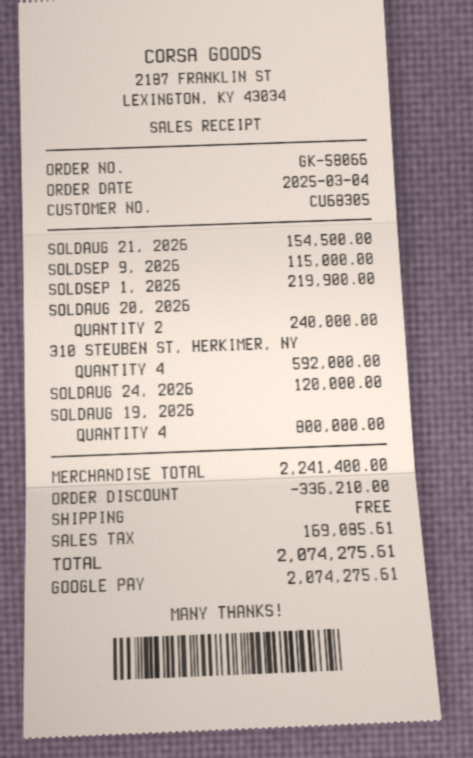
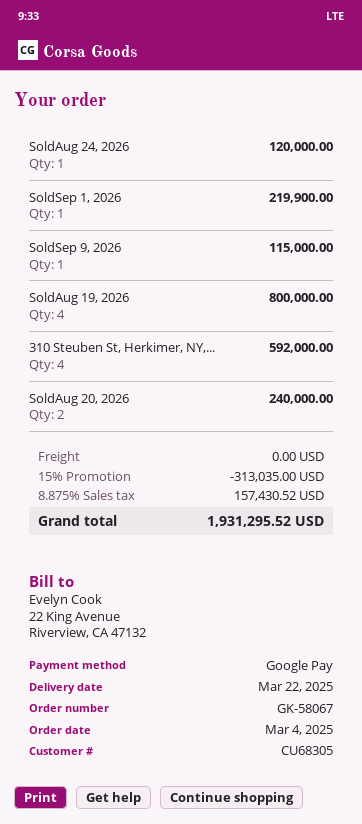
order number: GK-58066 -> GK-58067
SOLDAUG 21, 2026: 1 for 154500.00 -> none
discount: 336210.00 -> 313035.00
tax: 169085.61 -> 157430.52
total: 2074275.61 -> 1931295.52

